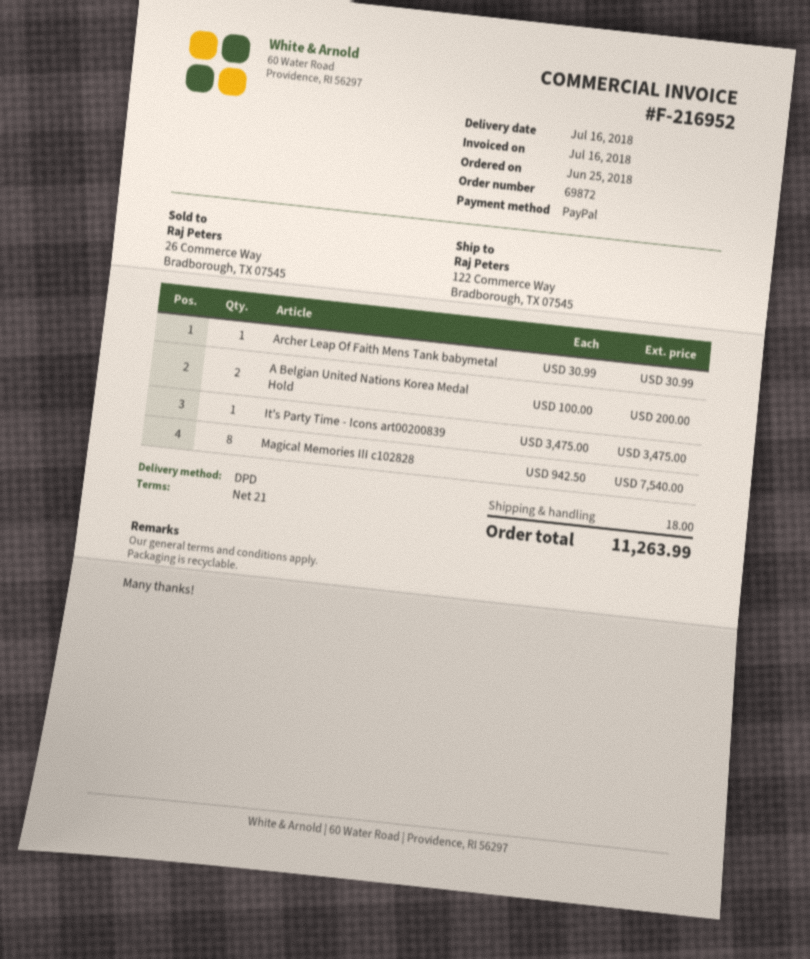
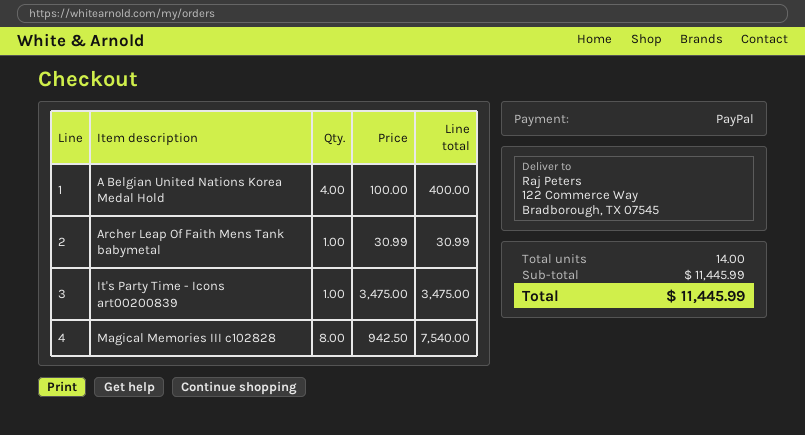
A Belgian United Nations Korea Medal Hold: 2 x 100.00 = 200.00 -> 4 x 100.00 = 400.00
shipping: 18.00 -> none
total: 11263.99 -> 11445.99

